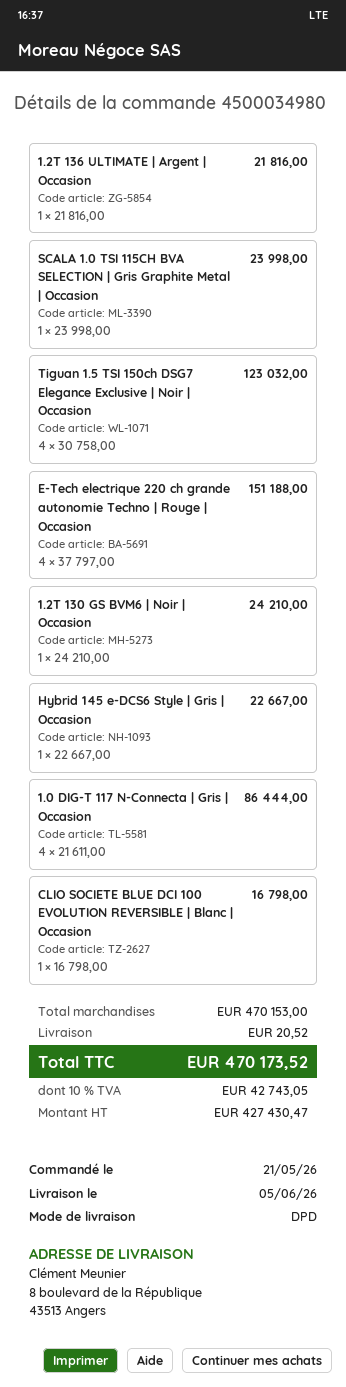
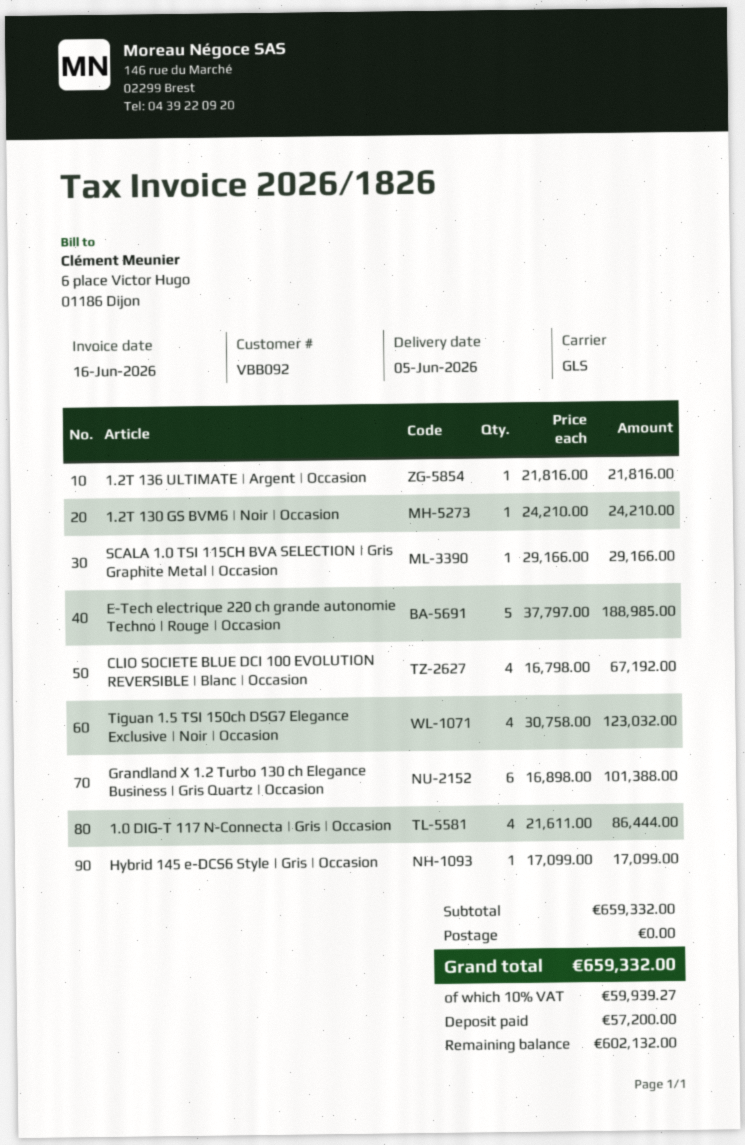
shipping method: DPD -> GLS
SCALA 1.0 TSI 115CH BVA SELECTION | Gris Graphite Metal | Occasion: 1 x 23998.00 = 23998.00 -> 1 x 29166.00 = 29166.00
E-Tech electrique 220 ch grande autonomie Techno | Rouge | Occasion: 4 x 37797.00 = 151188.00 -> 5 x 37797.00 = 188985.00
Hybrid 145 e-DCS6 Style | Gris | Occasion: 1 x 22667.00 = 22667.00 -> 1 x 17099.00 = 17099.00
CLIO SOCIETE BLUE DCI 100 EVOLUTION REVERSIBLE | Blanc | Occasion: 1 x 16798.00 = 16798.00 -> 4 x 16798.00 = 67192.00
Grandland X 1.2 Turbo 130 ch Elegance Business | Gris Quartz | Occasion: none -> 6 x 16898.00 = 101388.00
subtotal: 470153.00 -> 659332.00
shipping: 20.52 -> 0.00
tax: 10% = 42743.05 -> 10% = 59939.27
total: 470173.52 -> 659332.00

